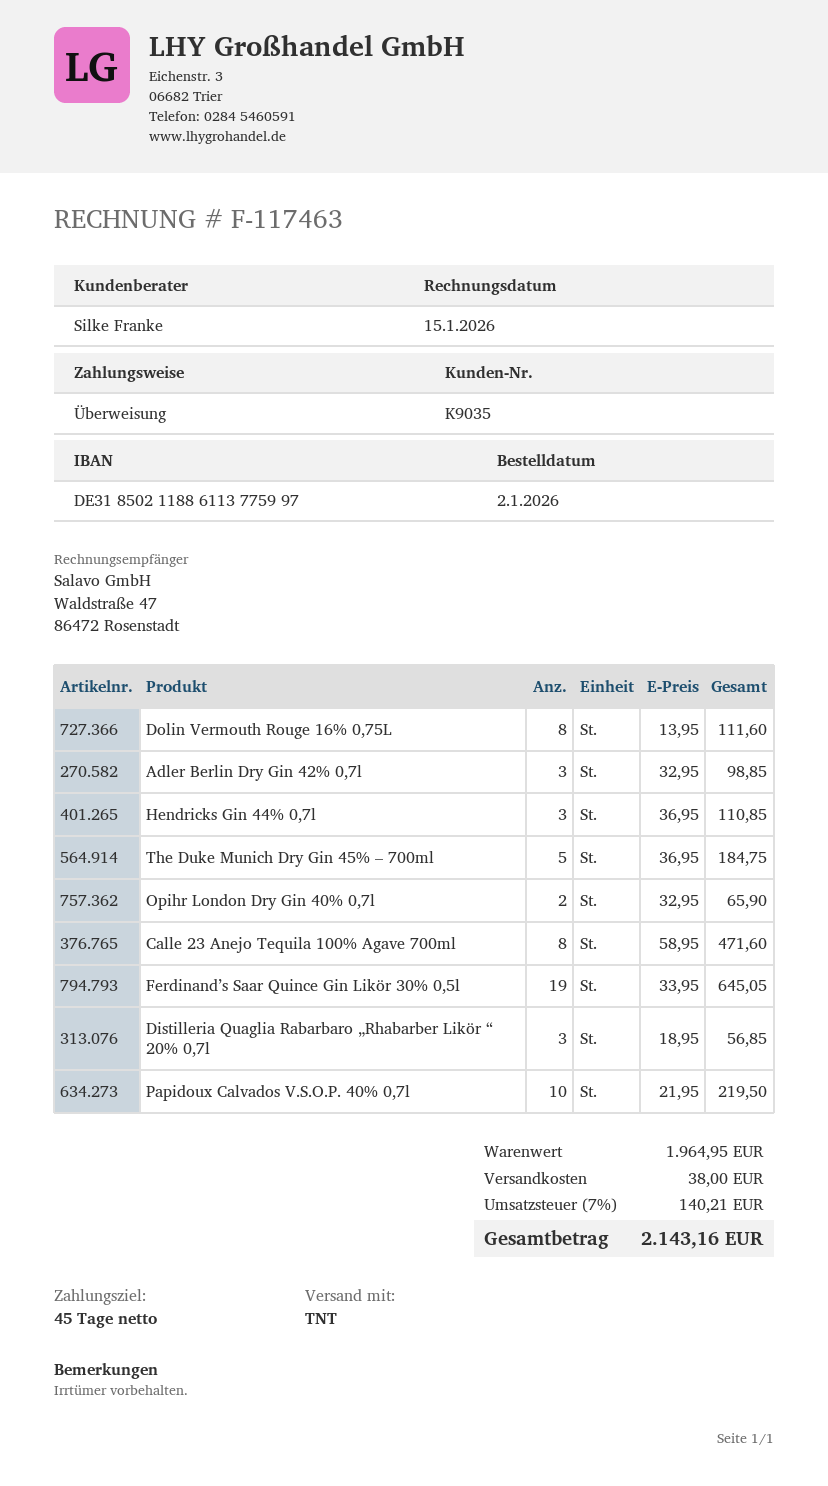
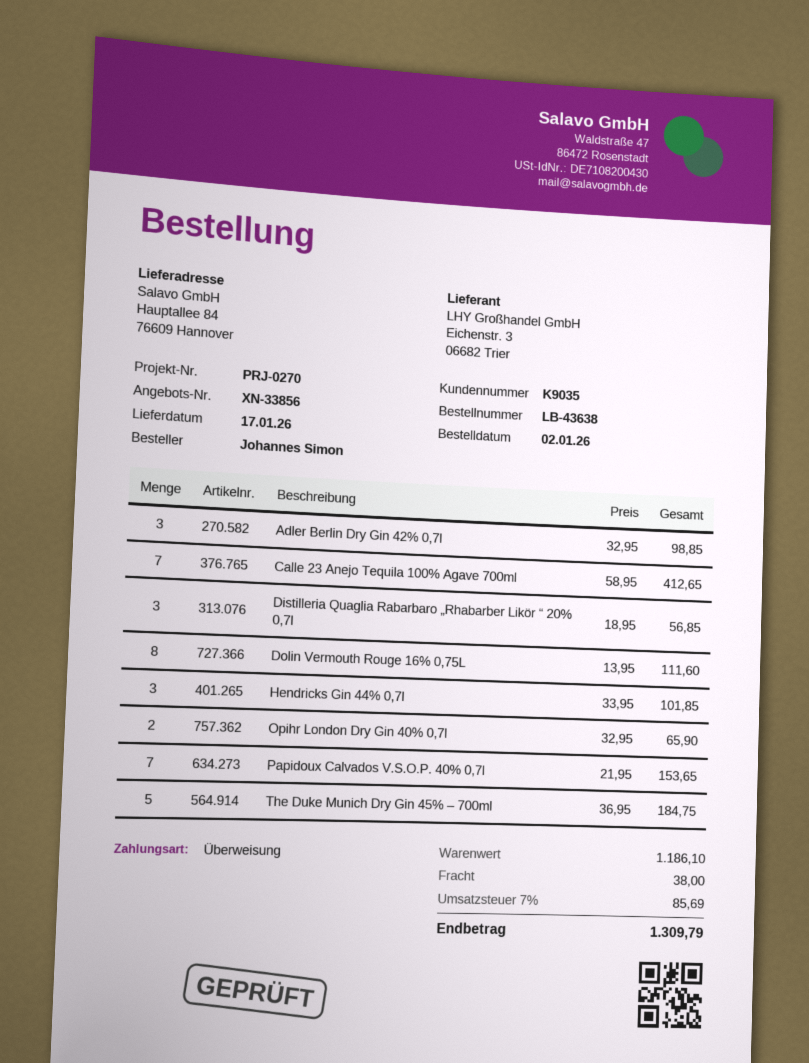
Hendricks Gin 44% 0,7l: 3 x 36.95 = 110.85 -> 3 x 33.95 = 101.85
Calle 23 Anejo Tequila 100% Agave 700ml: 8 x 58.95 = 471.60 -> 7 x 58.95 = 412.65
Ferdinand’s Saar Quince Gin Likör 30% 0,5l: 19 x 33.95 = 645.05 -> none
Papidoux Calvados V.S.O.P. 40% 0,7l: 10 x 21.95 = 219.50 -> 7 x 21.95 = 153.65
subtotal: 1964.95 -> 1186.10
tax: 7% = 140.21 -> 7% = 85.69
total: 2143.16 -> 1309.79

